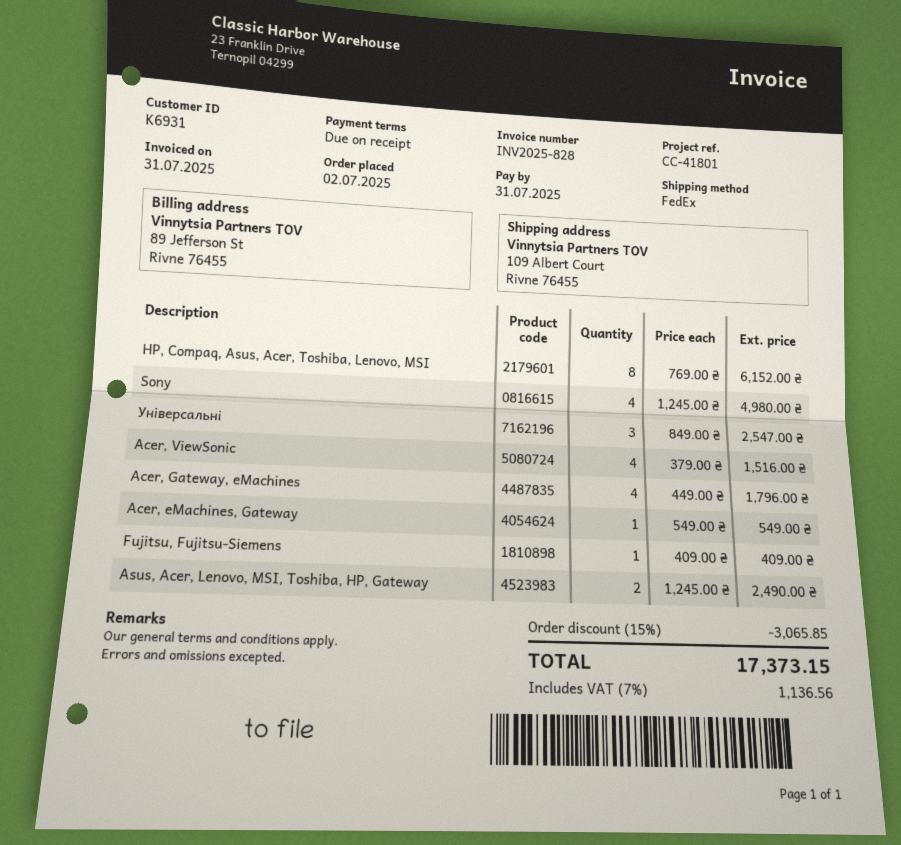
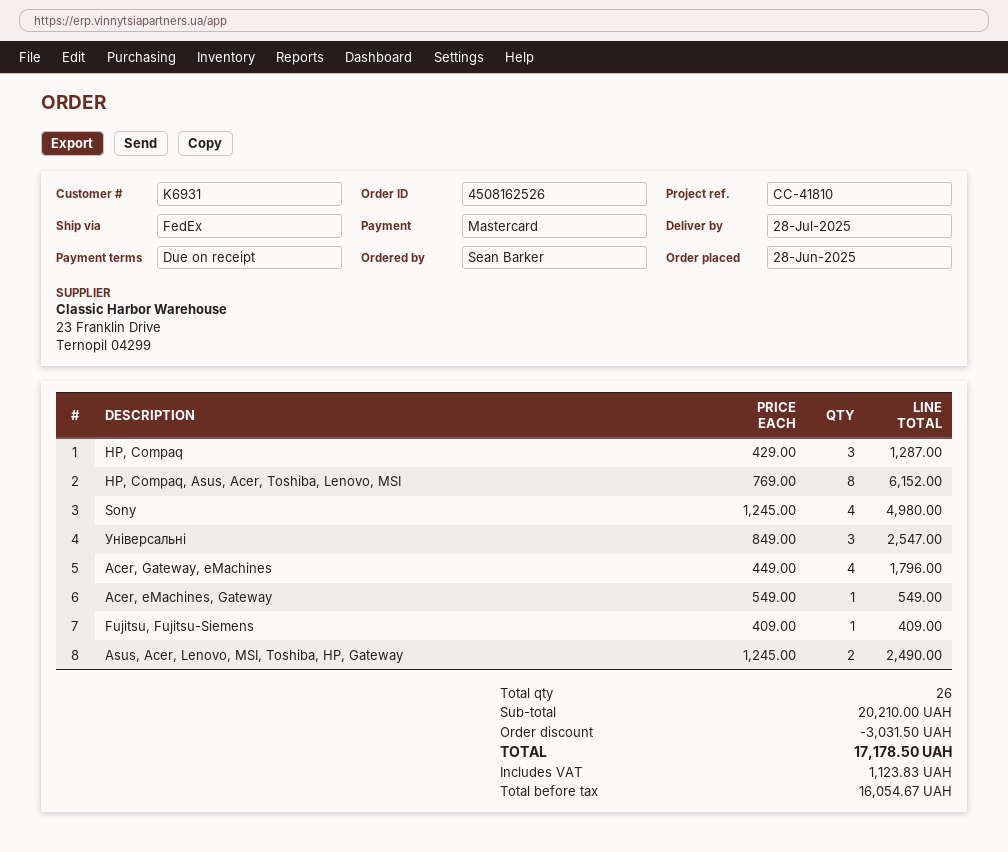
order date: 2025-07-02 -> 2025-06-28
reference: CC-41801 -> CC-41810
Acer, ViewSonic: 4 x 379.00 = 1516.00 -> none
HP, Compaq: none -> 3 x 429.00 = 1287.00
discount: 3065.85 -> 3031.50
tax: 1136.56 -> 1123.83
total: 17373.15 -> 17178.50

